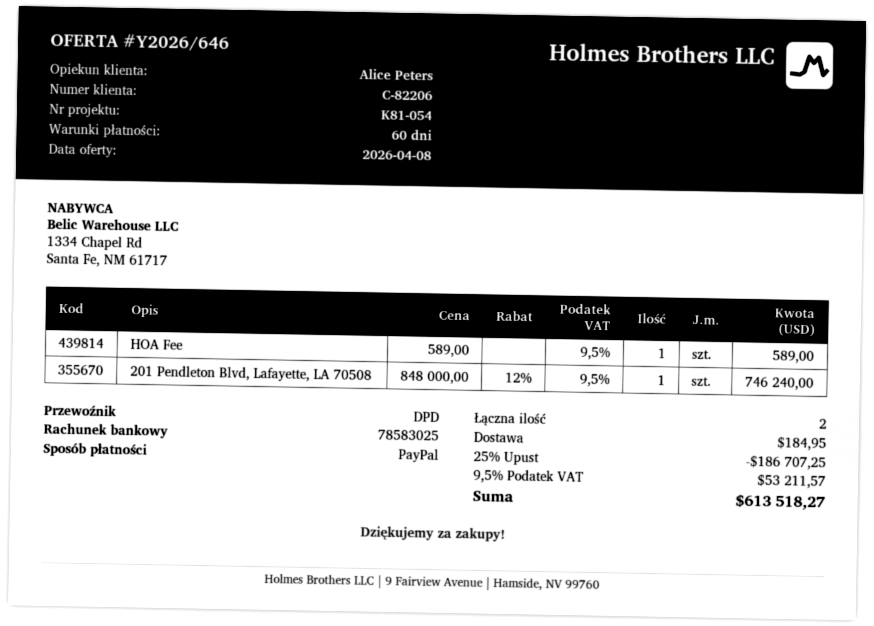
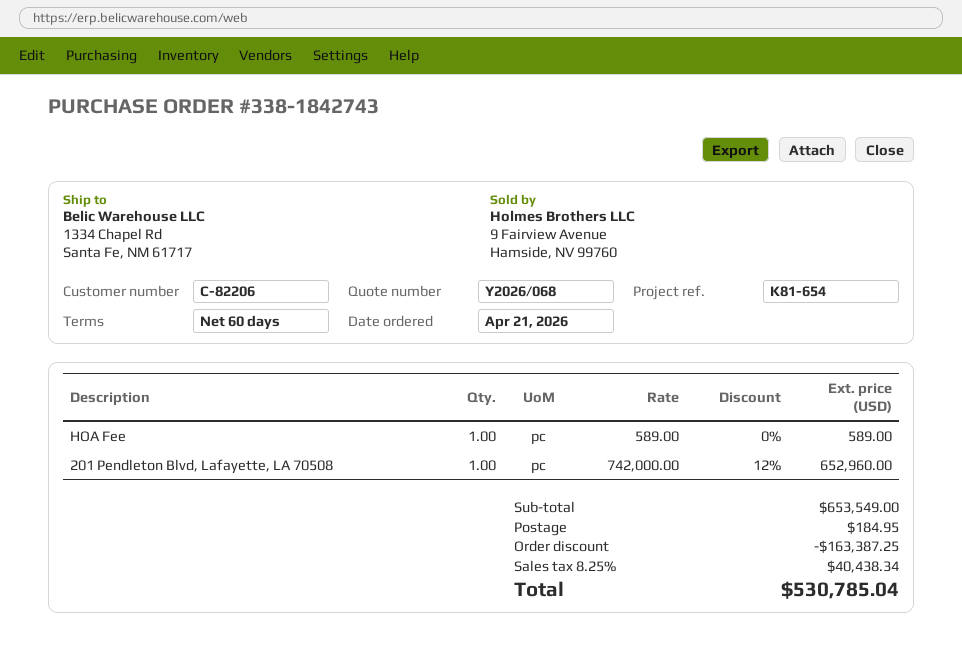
quote number: Y2026/646 -> Y2026/068
reference: K81-054 -> K81-654
201 Pendleton Blvd, Lafayette, LA 70508: 1 x 848000.00 - 12% = 746240.00 -> 1 x 742000.00 - 12% = 652960.00
discount: 186707.25 -> 163387.25
tax: 9.5% = 53211.57 -> 8.25% = 40438.34
total: 613518.27 -> 530785.04

